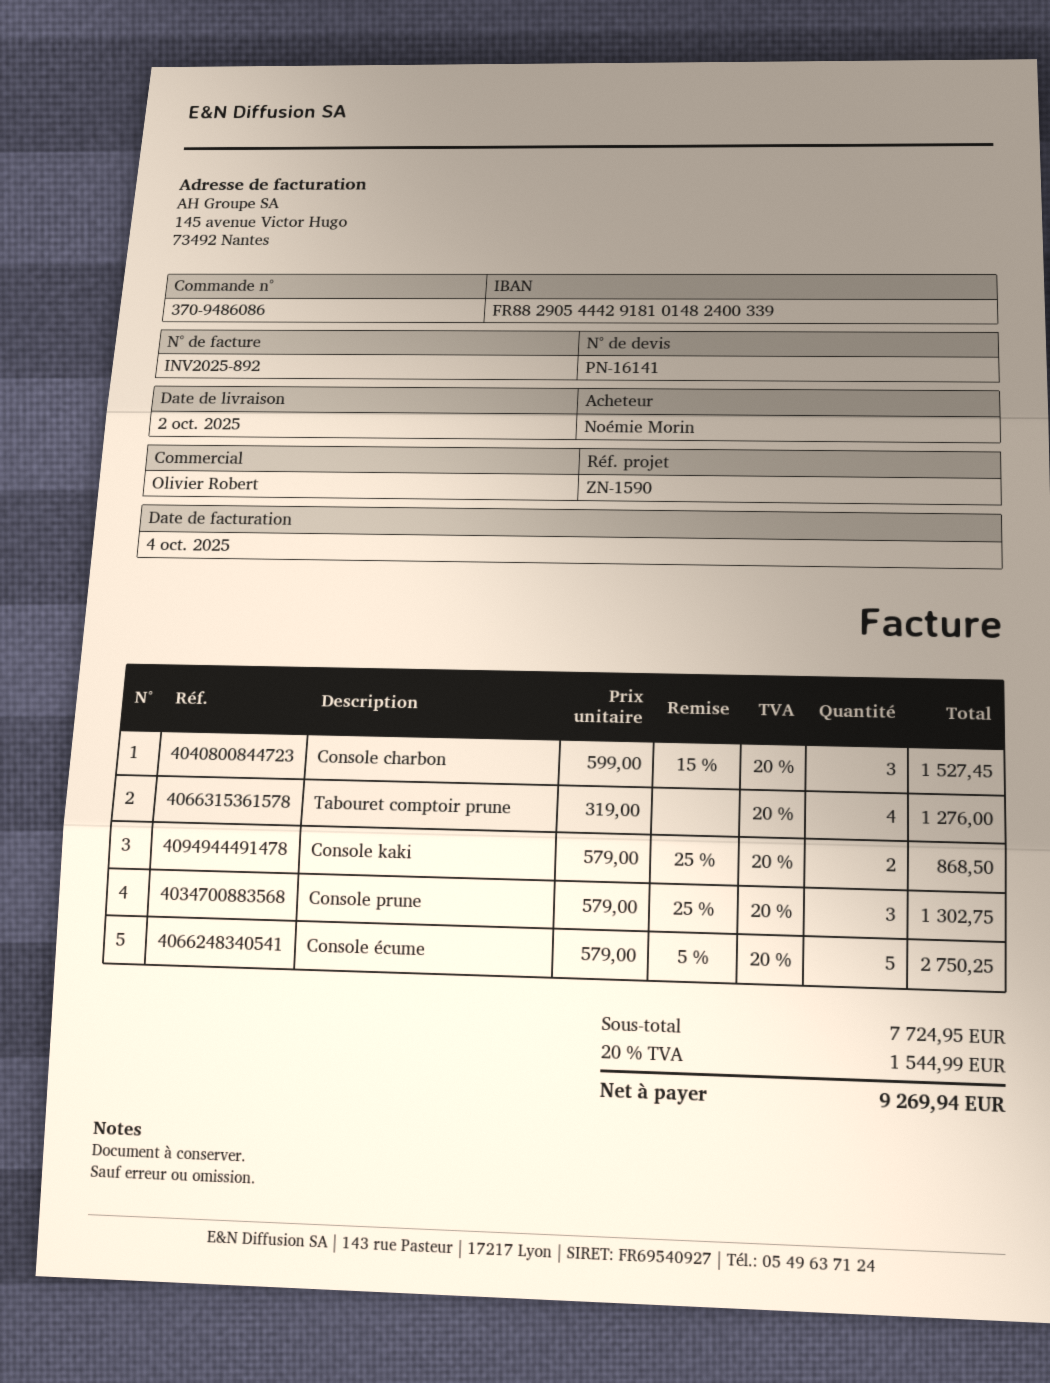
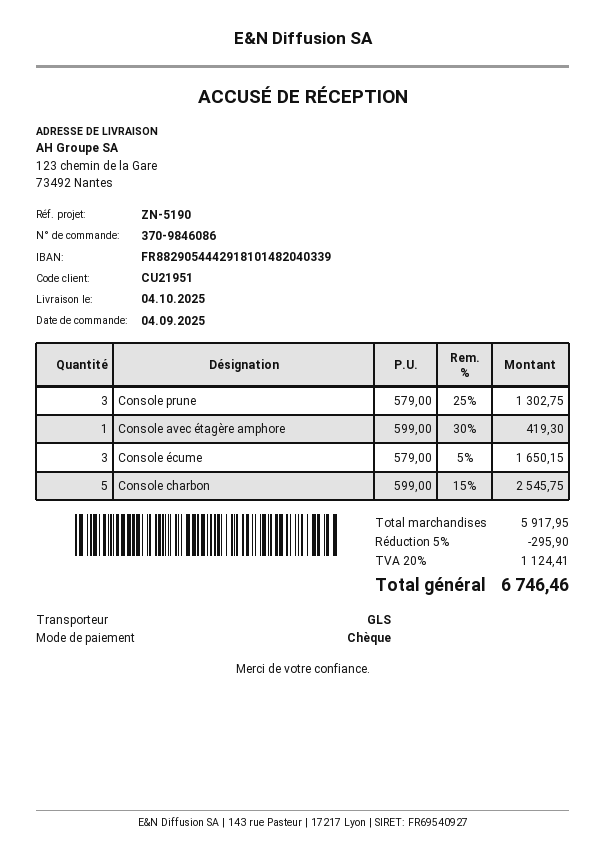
order number: 370-9486086 -> 370-9846086
delivery date: 2025-10-02 -> 2025-10-04
reference: ZN-1590 -> ZN-5190
bank account: FR8829054442918101482400339 -> FR8829054442918101482040339
Console charbon: 3 x 599.00 - 15% = 1527.45 -> 5 x 599.00 - 15% = 2545.75
Tabouret comptoir prune: 4 x 319.00 = 1276.00 -> none
Console kaki: 2 x 579.00 - 25% = 868.50 -> none
Console écume: 5 x 579.00 - 5% = 2750.25 -> 3 x 579.00 - 5% = 1650.15
Console avec étagère amphore: none -> 1 x 599.00 - 30% = 419.30
subtotal: 7724.95 -> 5917.95
discount: none -> 5% = 295.90
tax: 20% = 1544.99 -> 20% = 1124.41
total: 9269.94 -> 6746.46

